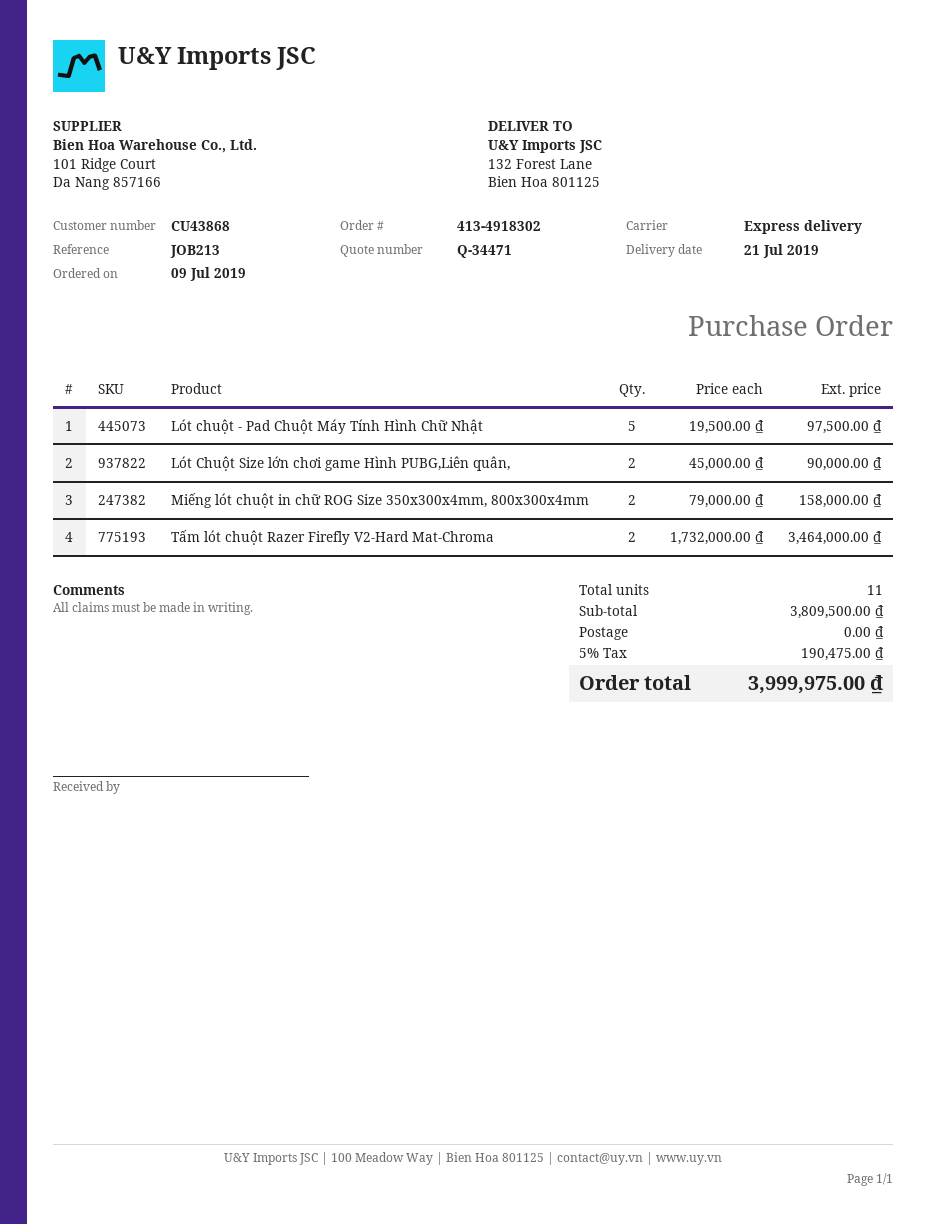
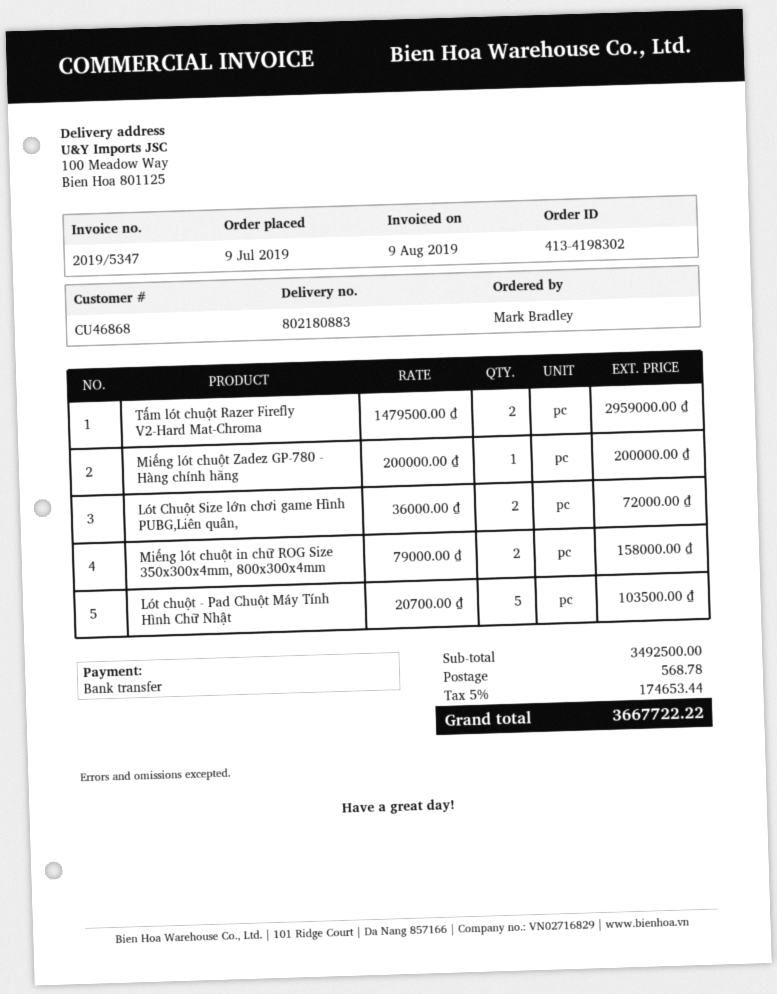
order number: 413-4918302 -> 413-4198302
customer number: CU43868 -> CU46868
ship to: 132 Forest Lane, Bien Hoa 801125 -> 100 Meadow Way, Bien Hoa 801125
Lót chuột - Pad Chuột Máy Tính Hình Chữ Nhật: 5 x 19500.00 = 97500.00 -> 5 x 20700.00 = 103500.00
Lót Chuột Size lớn chơi game Hình PUBG,Liên quân,: 2 x 45000.00 = 90000.00 -> 2 x 36000.00 = 72000.00
Tấm lót chuột Razer Firefly V2-Hard Mat-Chroma: 2 x 1732000.00 = 3464000.00 -> 2 x 1479500.00 = 2959000.00
Miếng lót chuột Zadez GP-780 - Hàng chính hãng: none -> 1 x 200000.00 = 200000.00
subtotal: 3809500.00 -> 3492500.00
shipping: 0.00 -> 568.78
tax: 5% = 190475.00 -> 5% = 174653.44
total: 3999975.00 -> 3667722.22

